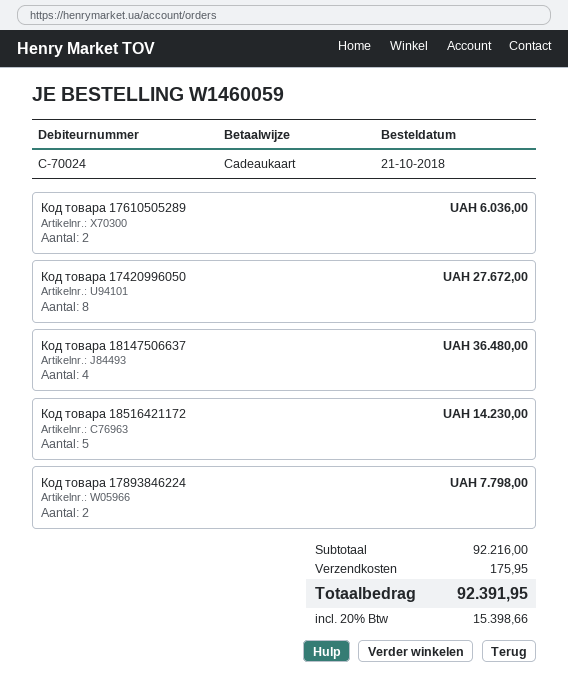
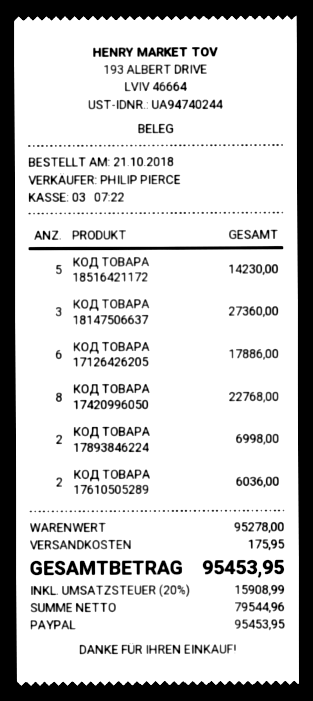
payment method: gift card -> PayPal
Код товара 17420996050: 8 for 27672.00 -> 8 for 22768.00
Код товара 18147506637: 4 for 36480.00 -> 3 for 27360.00
Код товара 17893846224: 2 for 7798.00 -> 2 for 6998.00
КОД ТОВАРА 17126426205: none -> 6 for 17886.00
subtotal: 92216.00 -> 95278.00
tax: 20% = 15398.66 -> 20% = 15908.99
total: 92391.95 -> 95453.95

